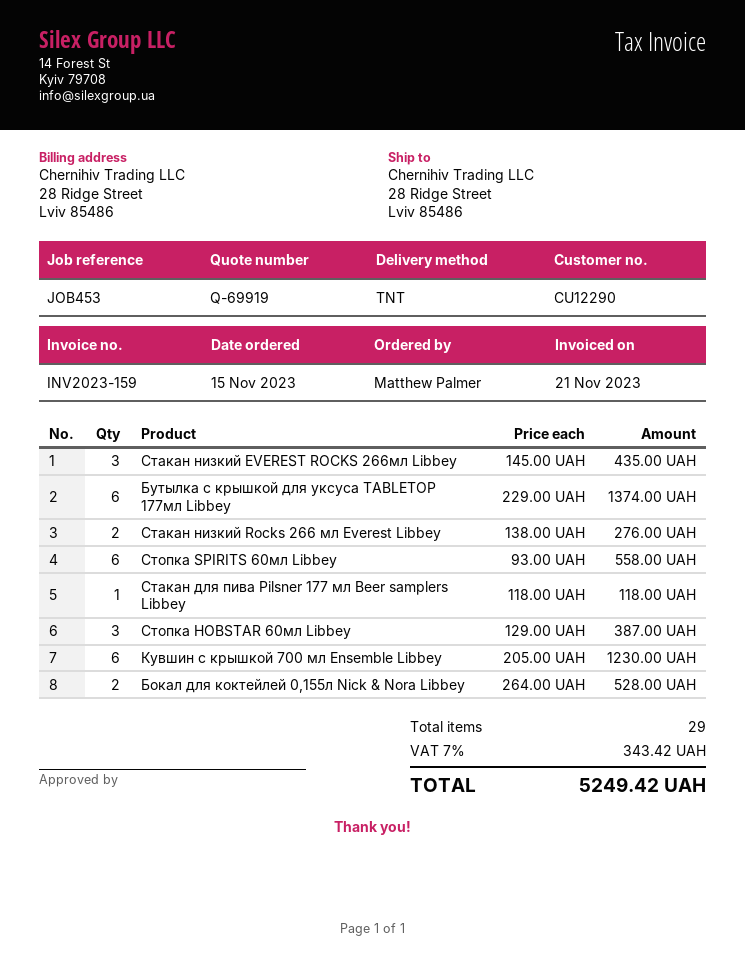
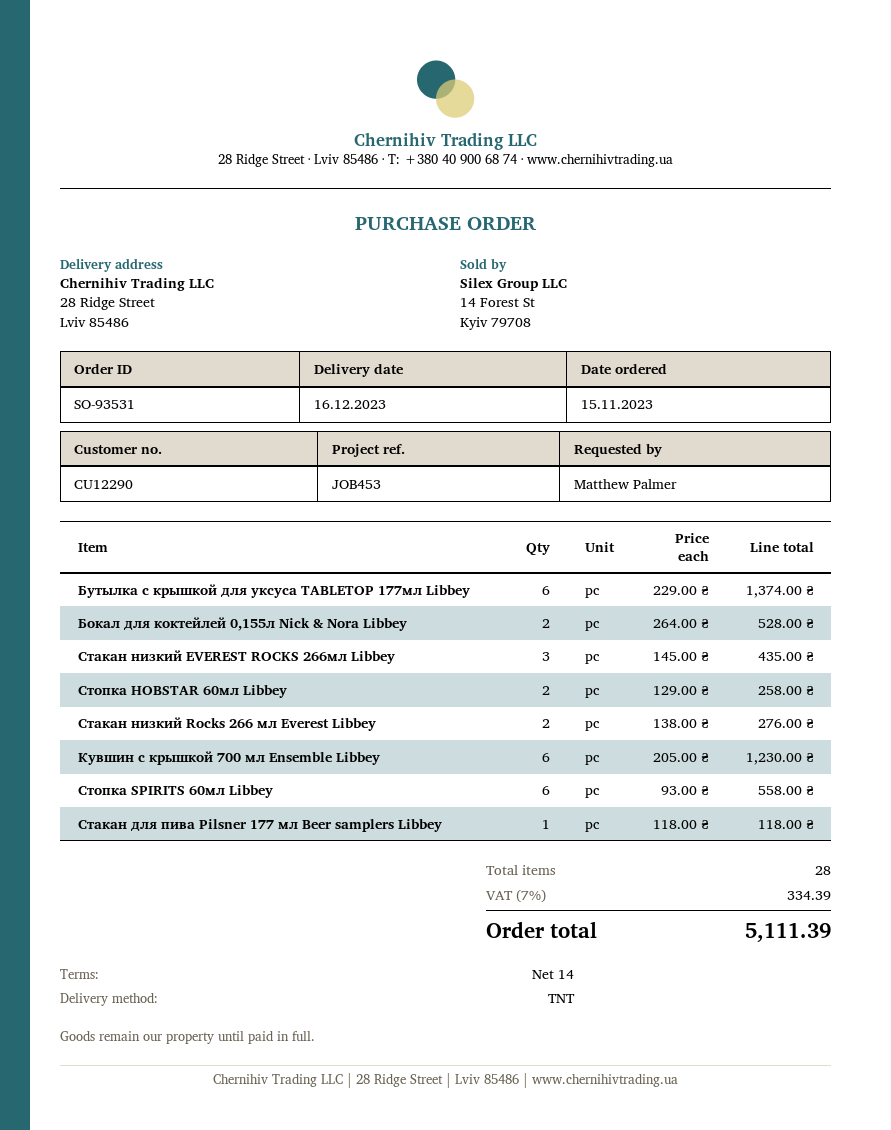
Стопка HOBSTAR 60мл Libbey: 3 x 129.00 = 387.00 -> 2 x 129.00 = 258.00
total quantity: 29 -> 28
tax: 7% = 343.42 -> 7% = 334.39
total: 5249.42 -> 5111.39

